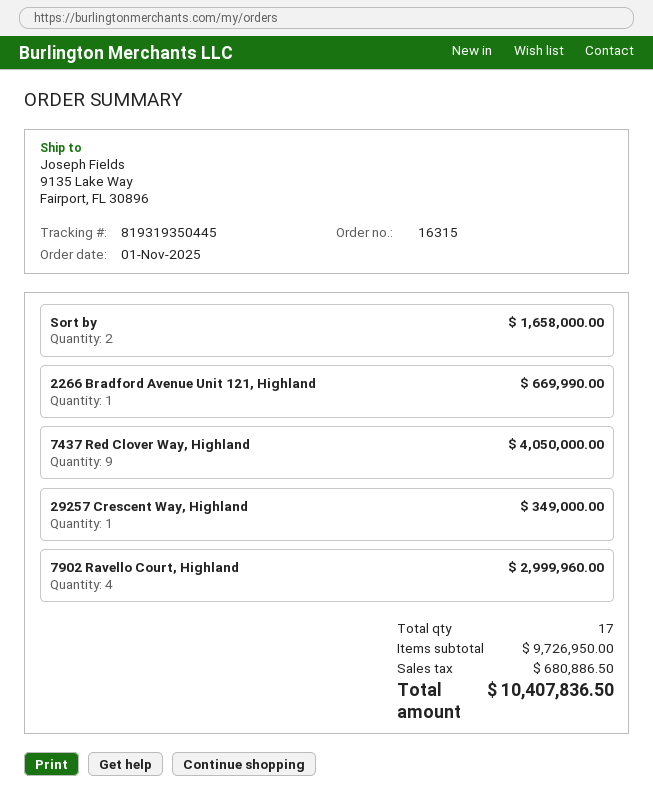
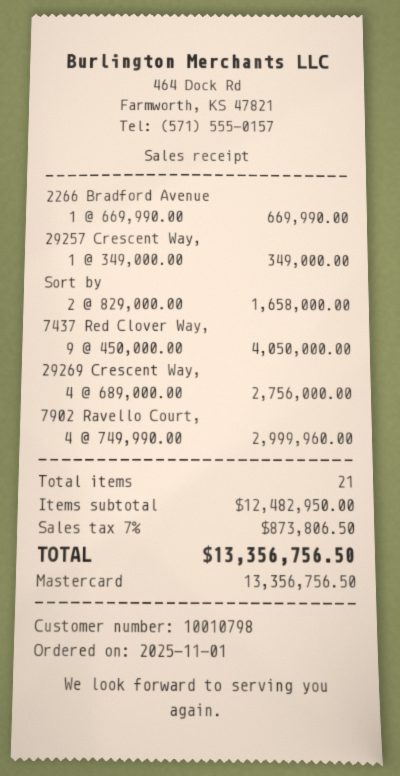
29269 Crescent Way,: none -> 4 for 2756000.00
total quantity: 17 -> 21
subtotal: 9726950.00 -> 12482950.00
tax: 680886.50 -> 873806.50
total: 10407836.50 -> 13356756.50

